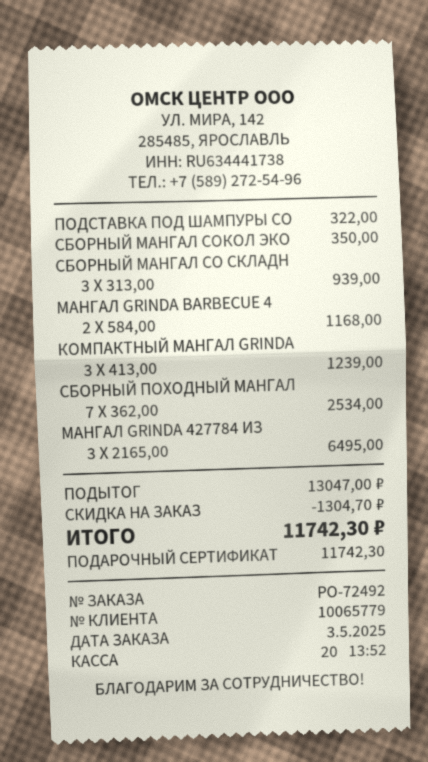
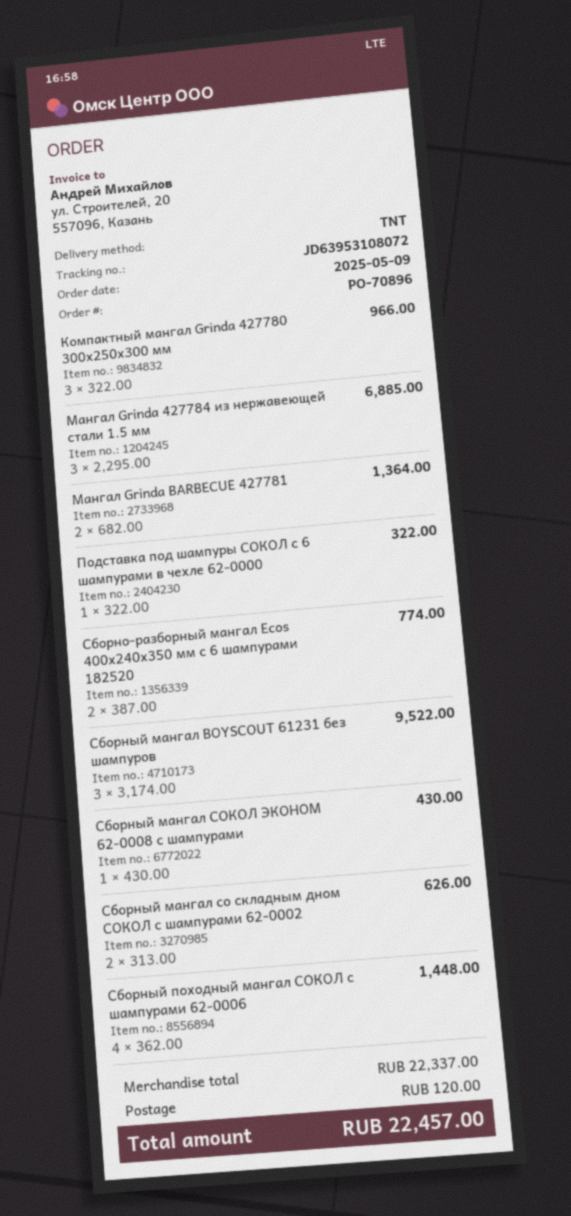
order number: PO-72492 -> PO-70896
order date: 2025-05-03 -> 2025-05-09
СБОРНЫЙ МАНГАЛ СОКОЛ ЭКО: 1 x 350.00 = 350.00 -> 1 x 430.00 = 430.00
СБОРНЫЙ МАНГАЛ СО СКЛАДН: 3 x 313.00 = 939.00 -> 2 x 313.00 = 626.00
МАНГАЛ GRINDA BARBECUE 4: 2 x 584.00 = 1168.00 -> 2 x 682.00 = 1364.00
КОМПАКТНЫЙ МАНГАЛ GRINDA: 3 x 413.00 = 1239.00 -> 3 x 322.00 = 966.00
СБОРНЫЙ ПОХОДНЫЙ МАНГАЛ: 7 x 362.00 = 2534.00 -> 4 x 362.00 = 1448.00
МАНГАЛ GRINDA 427784 ИЗ: 3 x 2165.00 = 6495.00 -> 3 x 2295.00 = 6885.00
Сборно-разборный мангал Ecos 400х240х350 мм с 6 шампурами 182520: none -> 2 x 387.00 = 774.00
Сборный мангал BOYSCOUT 61231 без шампуров: none -> 3 x 3174.00 = 9522.00
subtotal: 13047.00 -> 22337.00
discount: 1304.70 -> none
shipping: none -> 120.00
total: 11742.30 -> 22457.00

